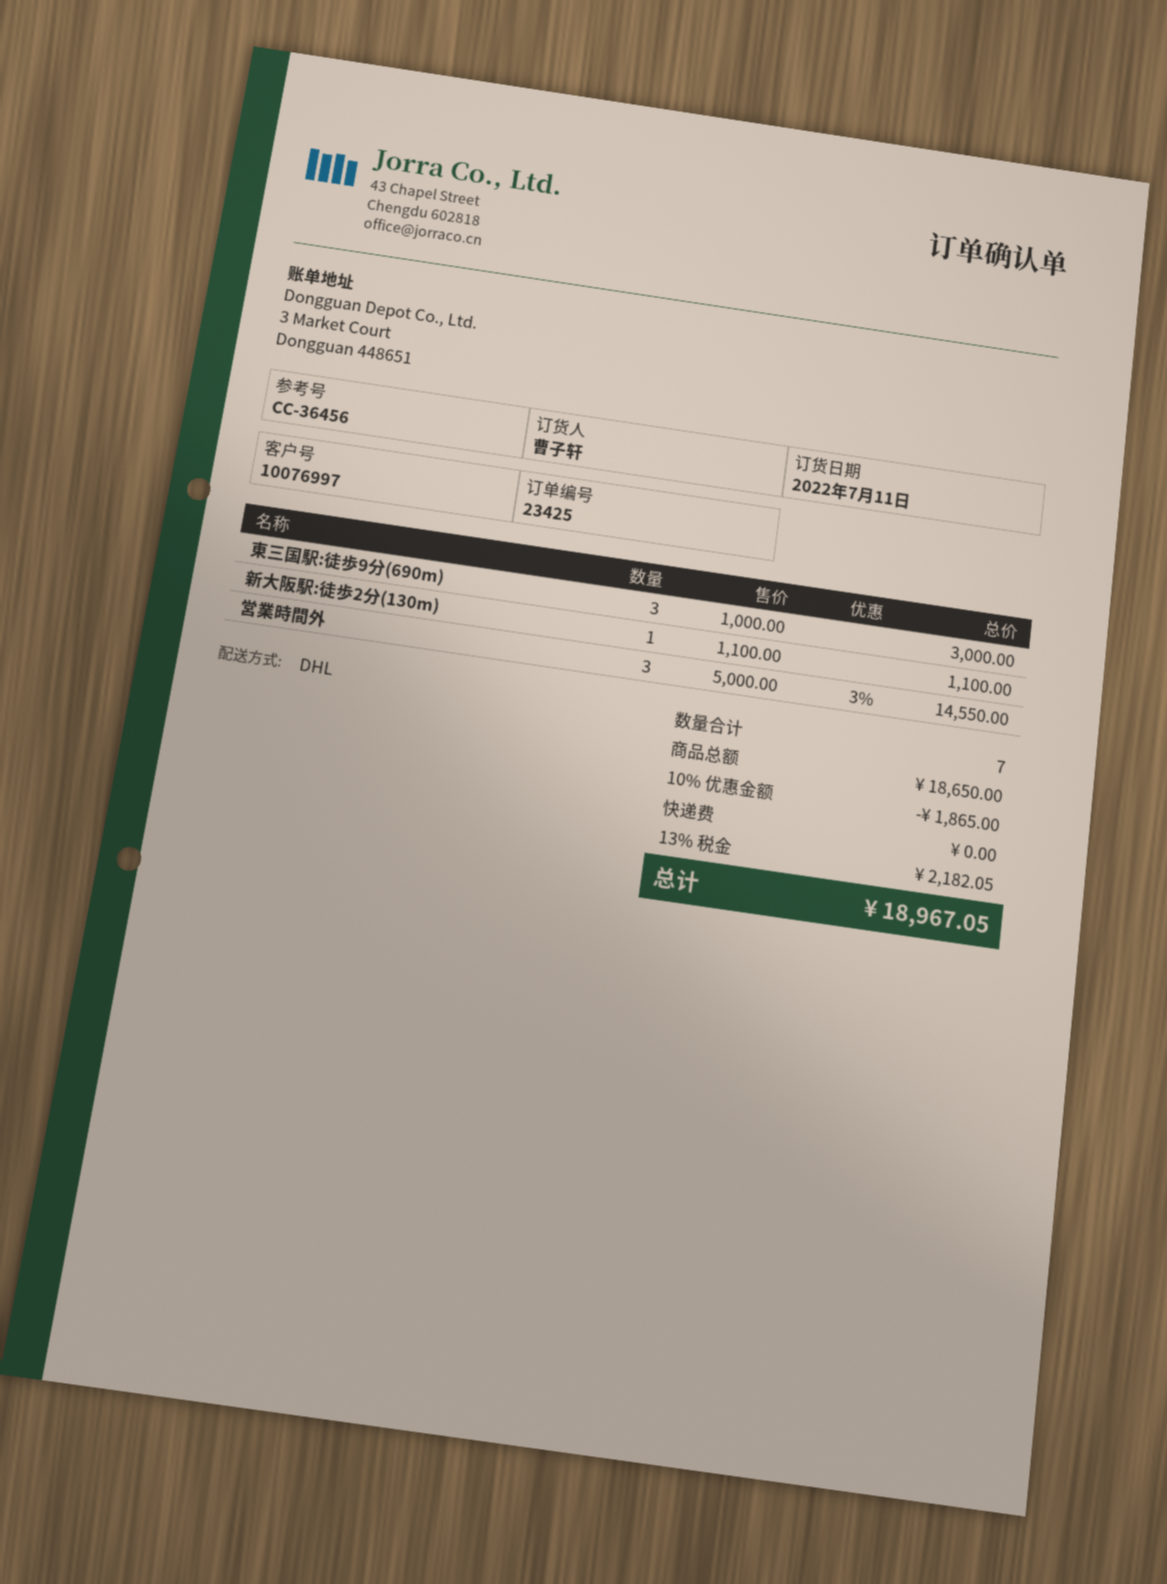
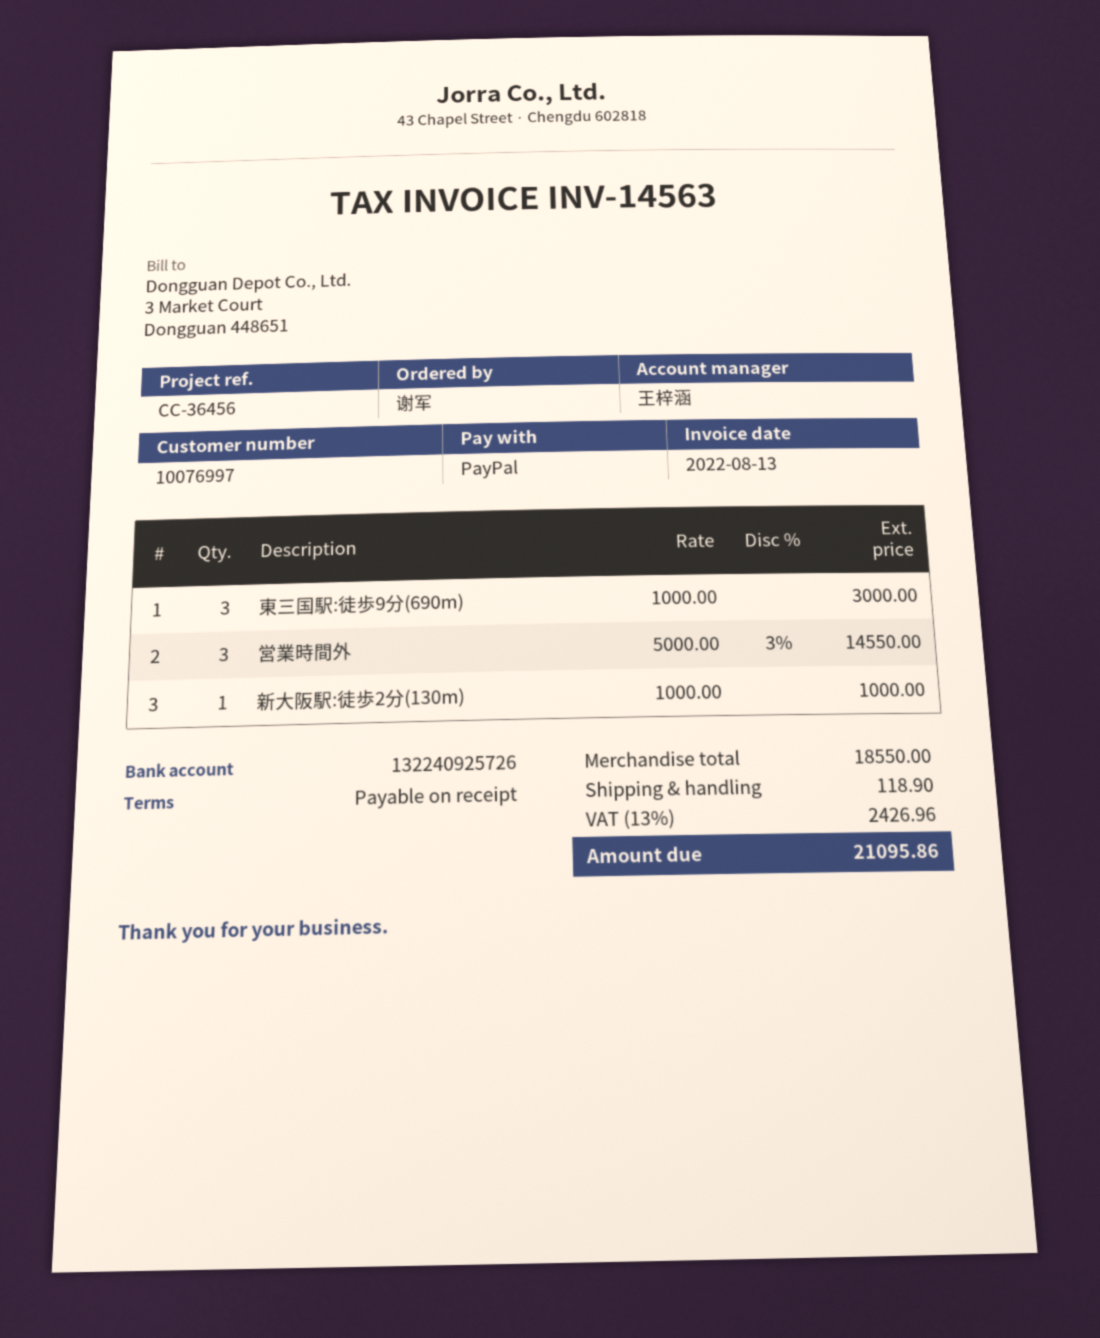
ordered by: 曹子轩 -> 谢军
新大阪駅:徒歩2分(130m): 1 x 1100.00 = 1100.00 -> 1 x 1000.00 = 1000.00
subtotal: 18650.00 -> 18550.00
discount: 10% = 1865.00 -> none
shipping: 0.00 -> 118.90
tax: 13% = 2182.05 -> 13% = 2426.96
total: 18967.05 -> 21095.86

